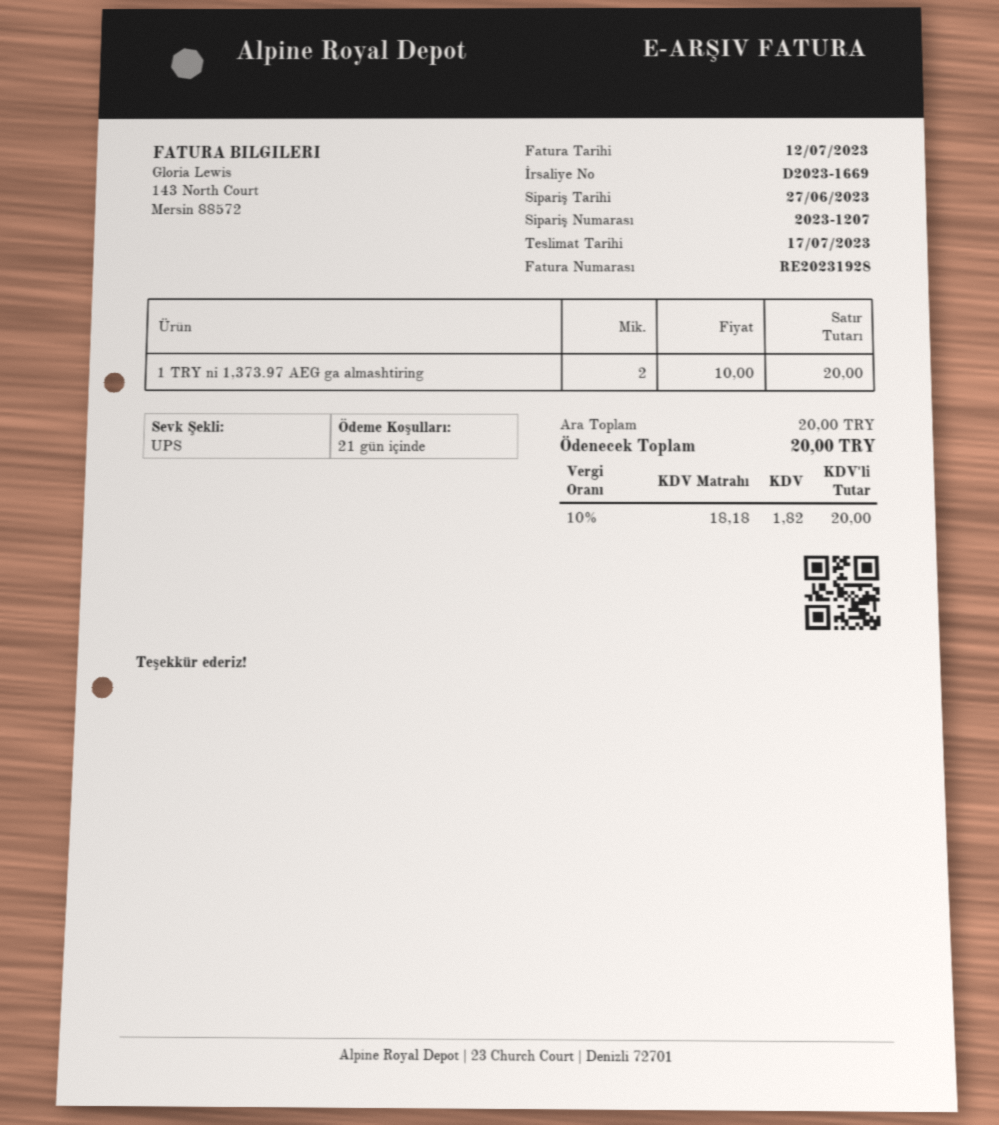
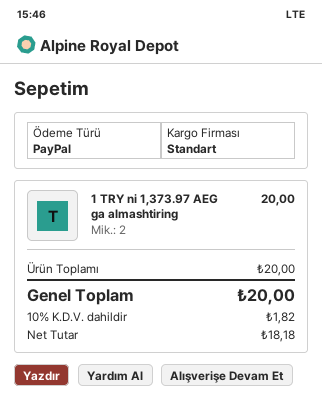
shipping method: UPS -> standard

